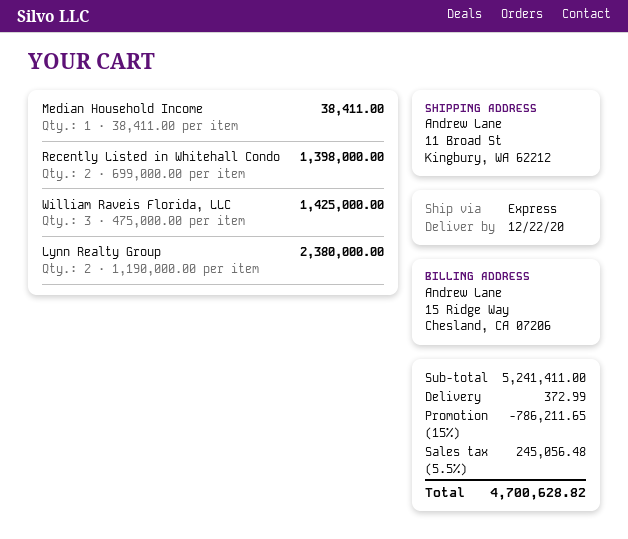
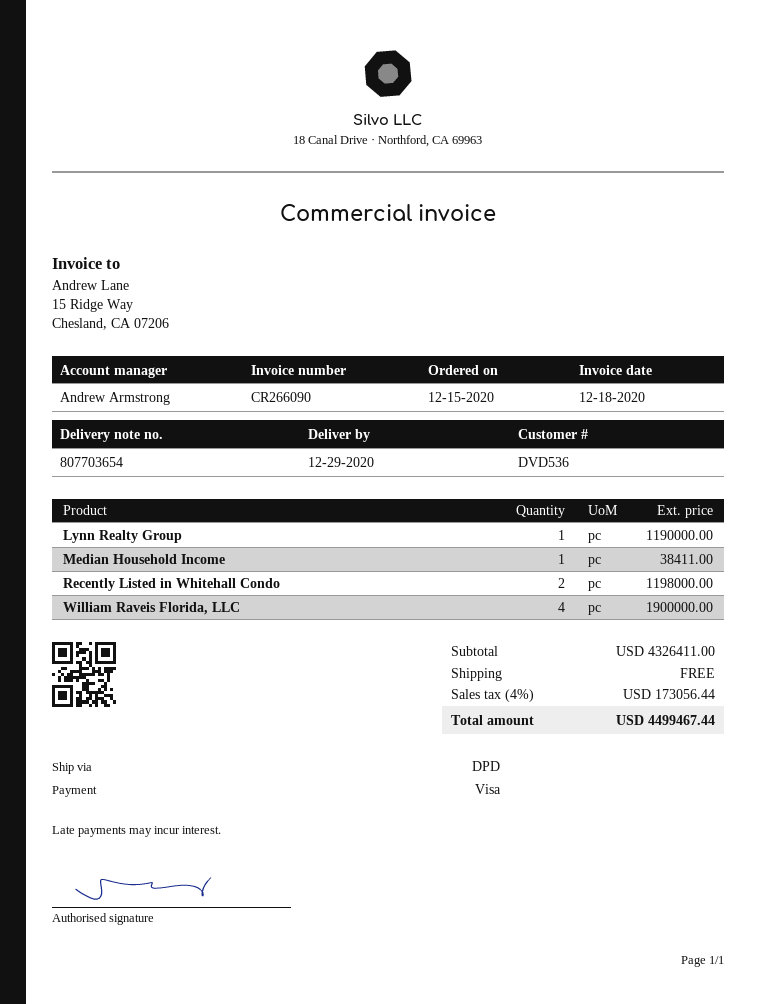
delivery date: 2020-12-22 -> 2020-12-29
shipping method: express -> DPD
Recently Listed in Whitehall Condo: 2 for 1398000.00 -> 2 for 1198000.00
William Raveis Florida, LLC: 3 for 1425000.00 -> 4 for 1900000.00
Lynn Realty Group: 2 for 2380000.00 -> 1 for 1190000.00
subtotal: 5241411.00 -> 4326411.00
discount: 15% = 786211.65 -> none
shipping: 372.99 -> 0.00
tax: 5.5% = 245056.48 -> 4% = 173056.44
total: 4700628.82 -> 4499467.44

